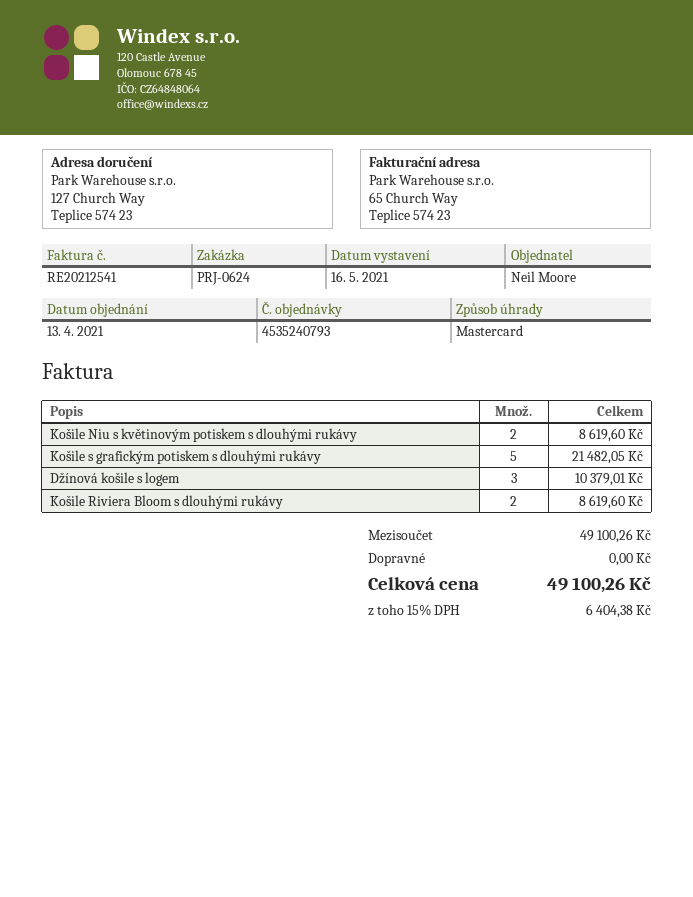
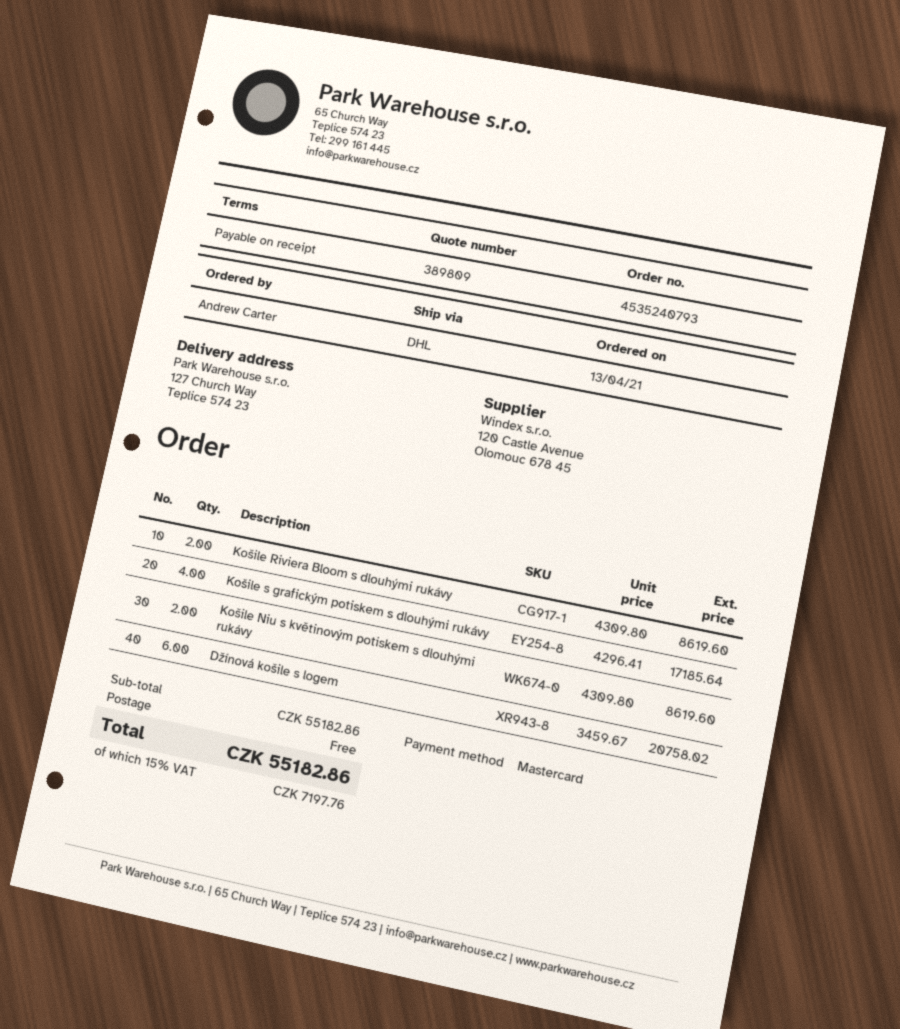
ordered by: Neil Moore -> Andrew Carter
Košile s grafickým potiskem s dlouhými rukávy: 5 for 21482.05 -> 4 for 17185.64
Džínová košile s logem: 3 for 10379.01 -> 6 for 20758.02
subtotal: 49100.26 -> 55182.86
tax: 15% = 6404.38 -> 15% = 7197.76
total: 49100.26 -> 55182.86

